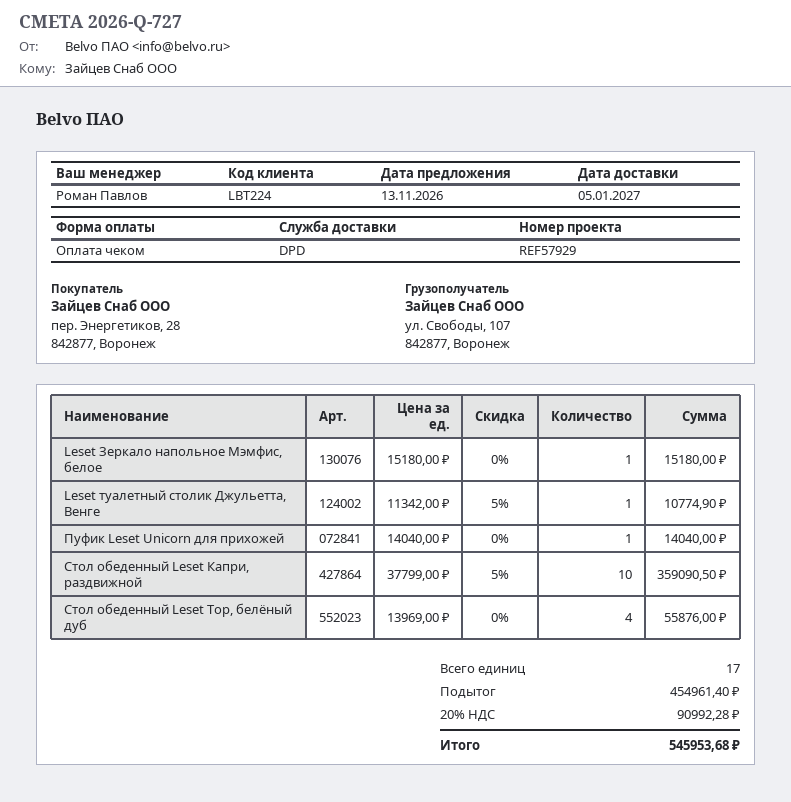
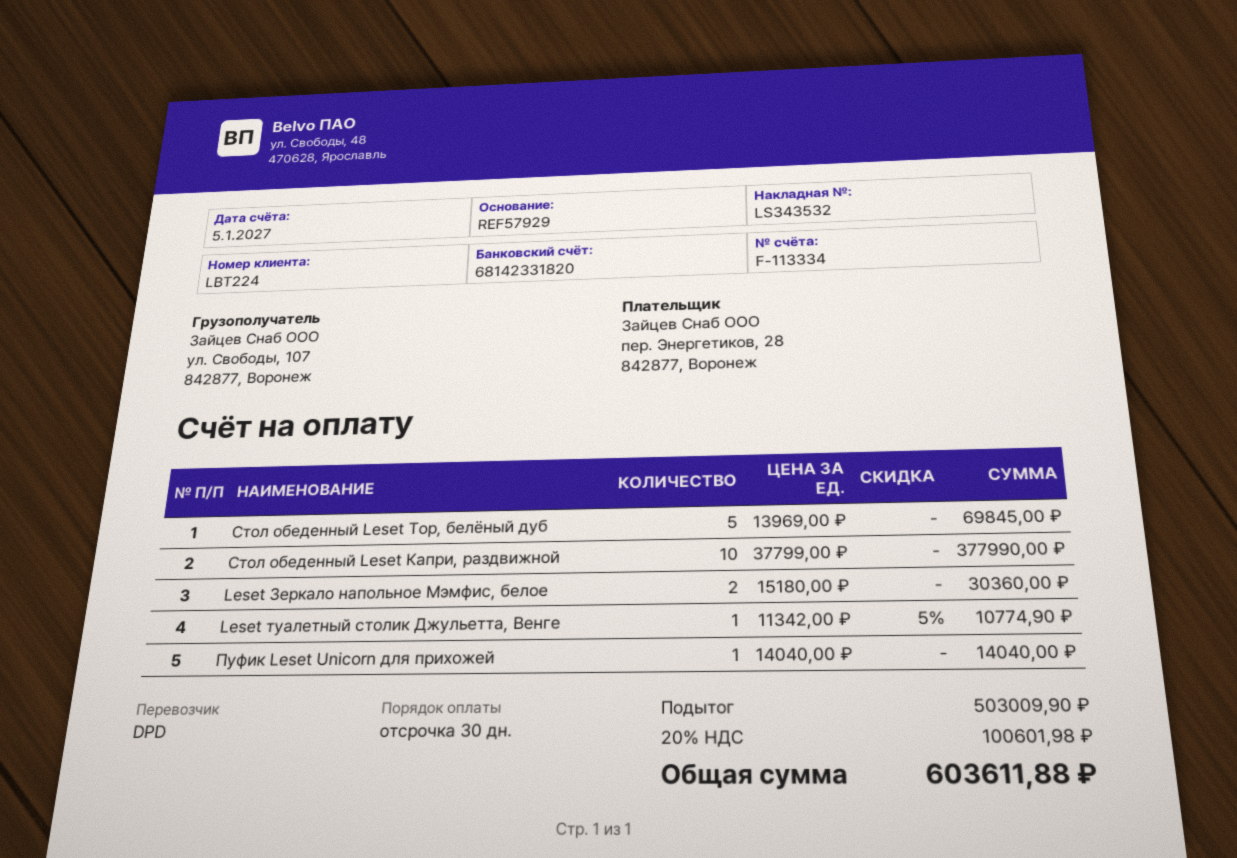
Leset Зеркало напольное Мэмфис, белое: 1 x 15180.00 = 15180.00 -> 2 x 15180.00 = 30360.00
Стол обеденный Leset Капри, раздвижной: 10 x 37799.00 - 5% = 359090.50 -> 10 x 37799.00 = 377990.00
Стол обеденный Leset Тор, белёный дуб: 4 x 13969.00 = 55876.00 -> 5 x 13969.00 = 69845.00
subtotal: 454961.40 -> 503009.90
tax: 20% = 90992.28 -> 20% = 100601.98
total: 545953.68 -> 603611.88

